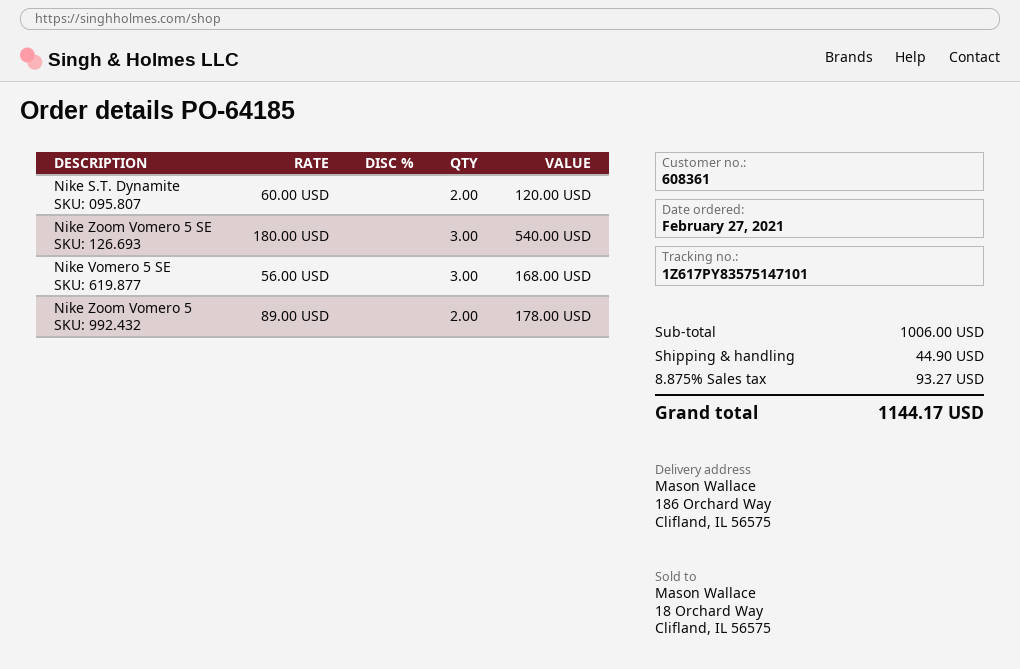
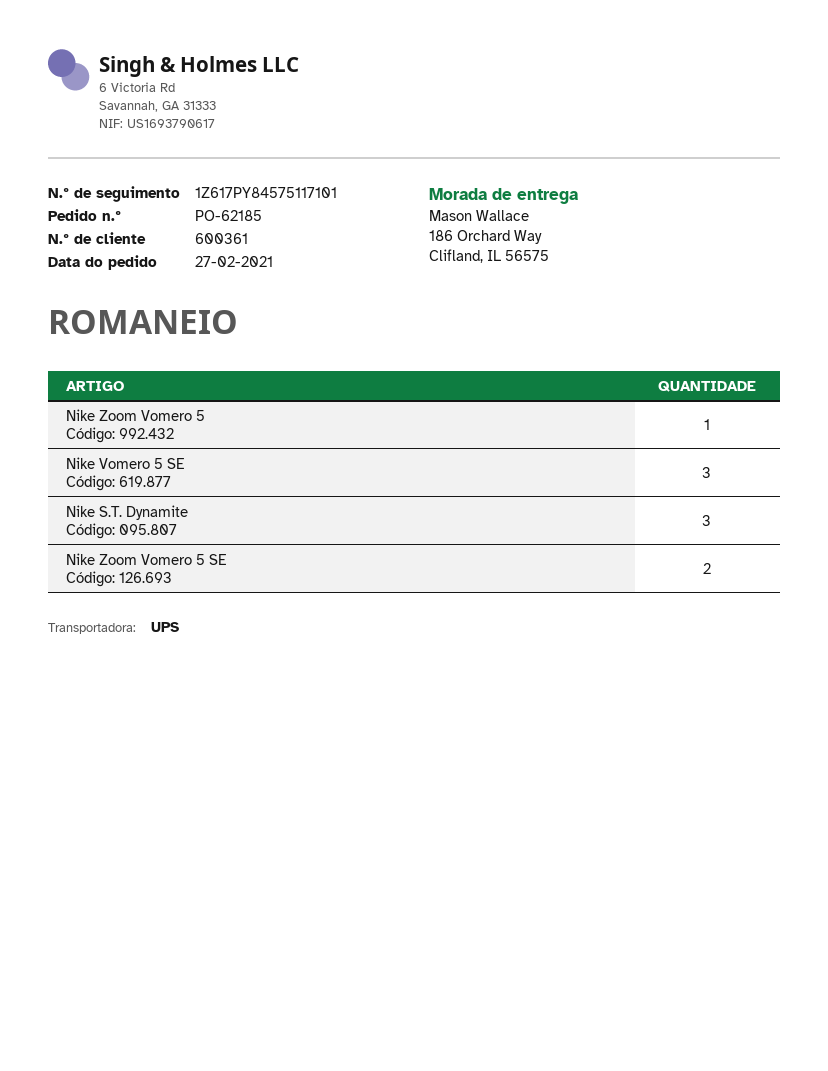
order number: PO-64185 -> PO-62185
customer number: 608361 -> 600361
tracking number: 1Z617PY83575147101 -> 1Z617PY84575117101
Nike S.T. Dynamite: 2 -> 3
Nike Zoom Vomero 5 SE: 3 -> 2
Nike Zoom Vomero 5: 2 -> 1

